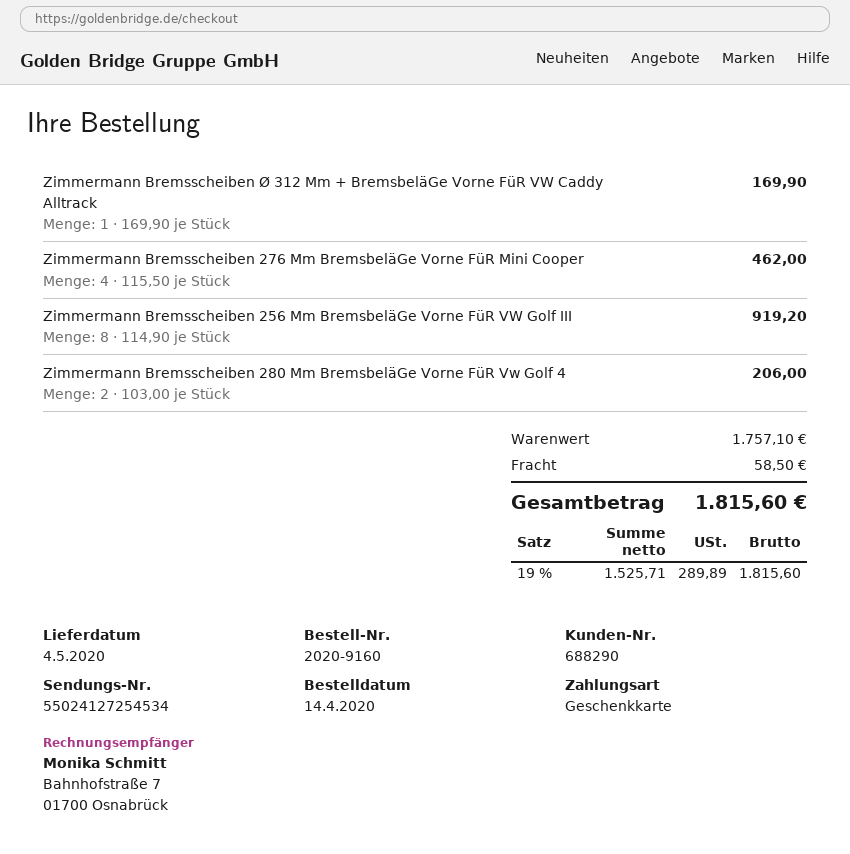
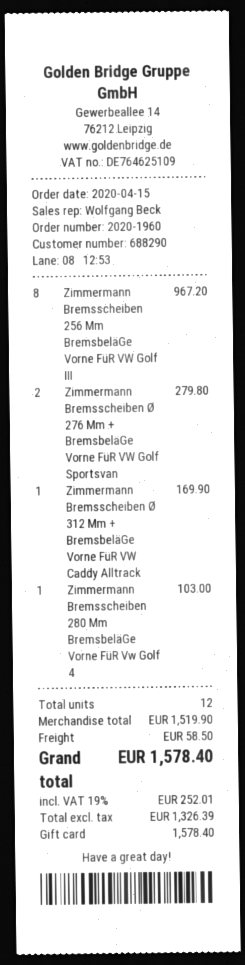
order number: 2020-9160 -> 2020-1960
order date: 2020-04-14 -> 2020-04-15
Zimmermann Bremsscheiben 276 Mm BremsbeläGe Vorne FüR Mini Cooper: 4 for 462.00 -> none
Zimmermann Bremsscheiben 256 Mm BremsbeläGe Vorne FüR VW Golf III: 8 for 919.20 -> 8 for 967.20
Zimmermann Bremsscheiben 280 Mm BremsbeläGe Vorne FüR Vw Golf 4: 2 for 206.00 -> 1 for 103.00
Zimmermann Bremsscheiben Ø 276 Mm + BremsbeläGe Vorne FüR VW Golf Sportsvan: none -> 2 for 279.80
subtotal: 1757.10 -> 1519.90
net: 1525.71 -> 1326.39
tax: 19% = 289.89 -> 19% = 252.01
total: 1815.60 -> 1578.40

